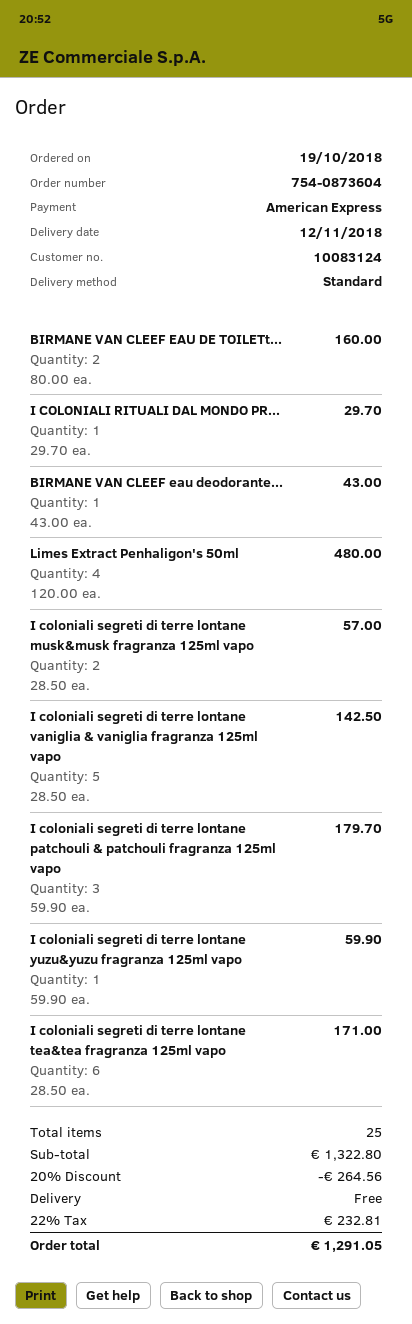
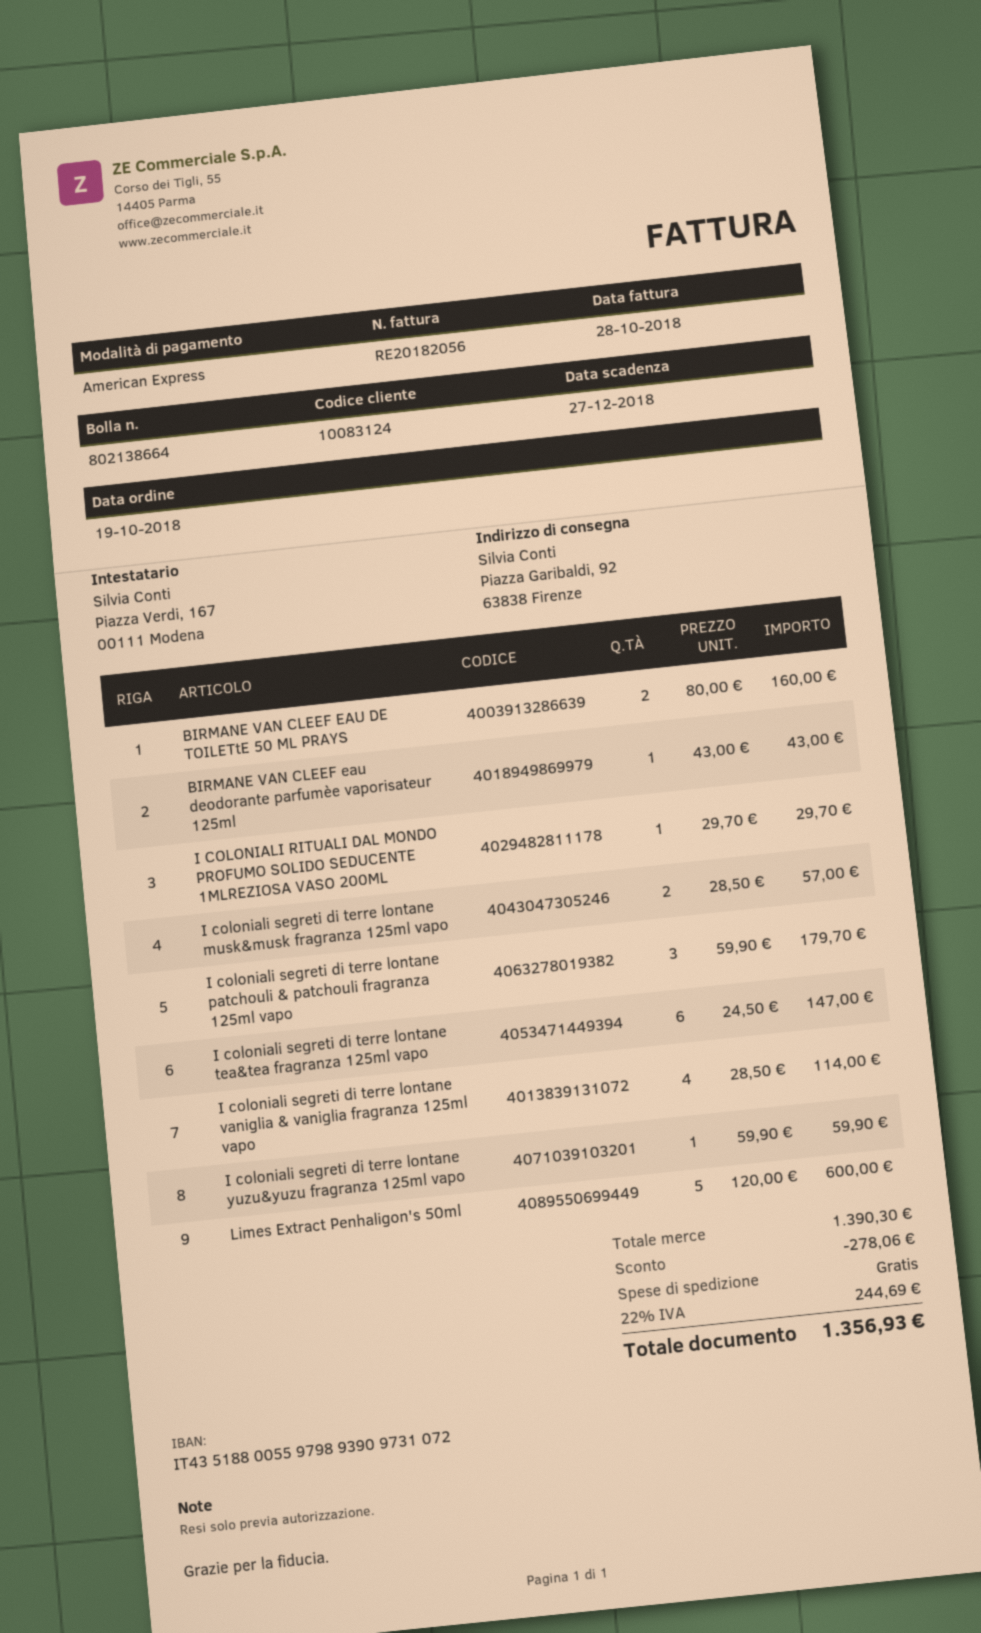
Limes Extract Penhaligon's 50ml: 4 x 120.00 = 480.00 -> 5 x 120.00 = 600.00
I coloniali segreti di terre lontane vaniglia & vaniglia fragranza 125ml vapo: 5 x 28.50 = 142.50 -> 4 x 28.50 = 114.00
I coloniali segreti di terre lontane tea&tea fragranza 125ml vapo: 6 x 28.50 = 171.00 -> 6 x 24.50 = 147.00
subtotal: 1322.80 -> 1390.30
discount: 264.56 -> 278.06
tax: 22% = 232.81 -> 22% = 244.69
total: 1291.05 -> 1356.93

